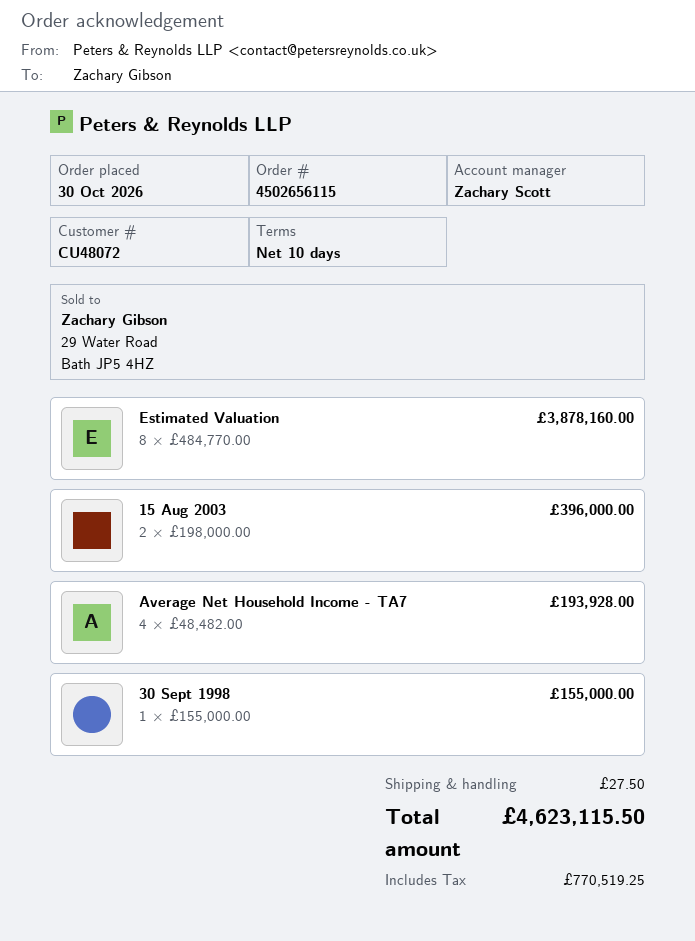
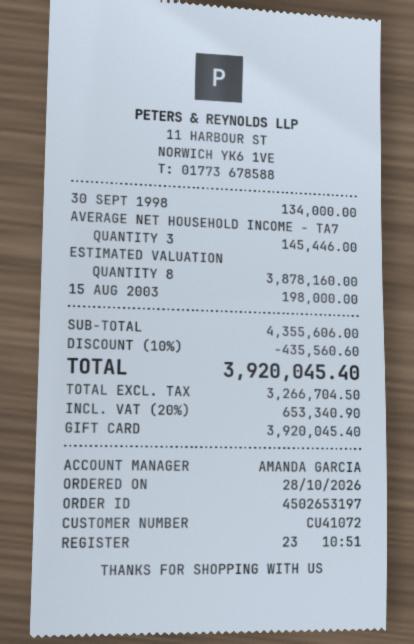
order number: 4502656115 -> 4502653197
order date: 2026-10-30 -> 2026-10-28
customer number: CU48072 -> CU41072
sales rep: Zachary Scott -> AMANDA GARCIA
15 Aug 2003: 2 for 396000.00 -> 1 for 198000.00
Average Net Household Income - TA7: 4 for 193928.00 -> 3 for 145446.00
30 Sept 1998: 1 for 155000.00 -> 1 for 134000.00
discount: none -> 10% = 435560.60
shipping: 27.50 -> none
tax: 770519.25 -> 653340.90
total: 4623115.50 -> 3920045.40

